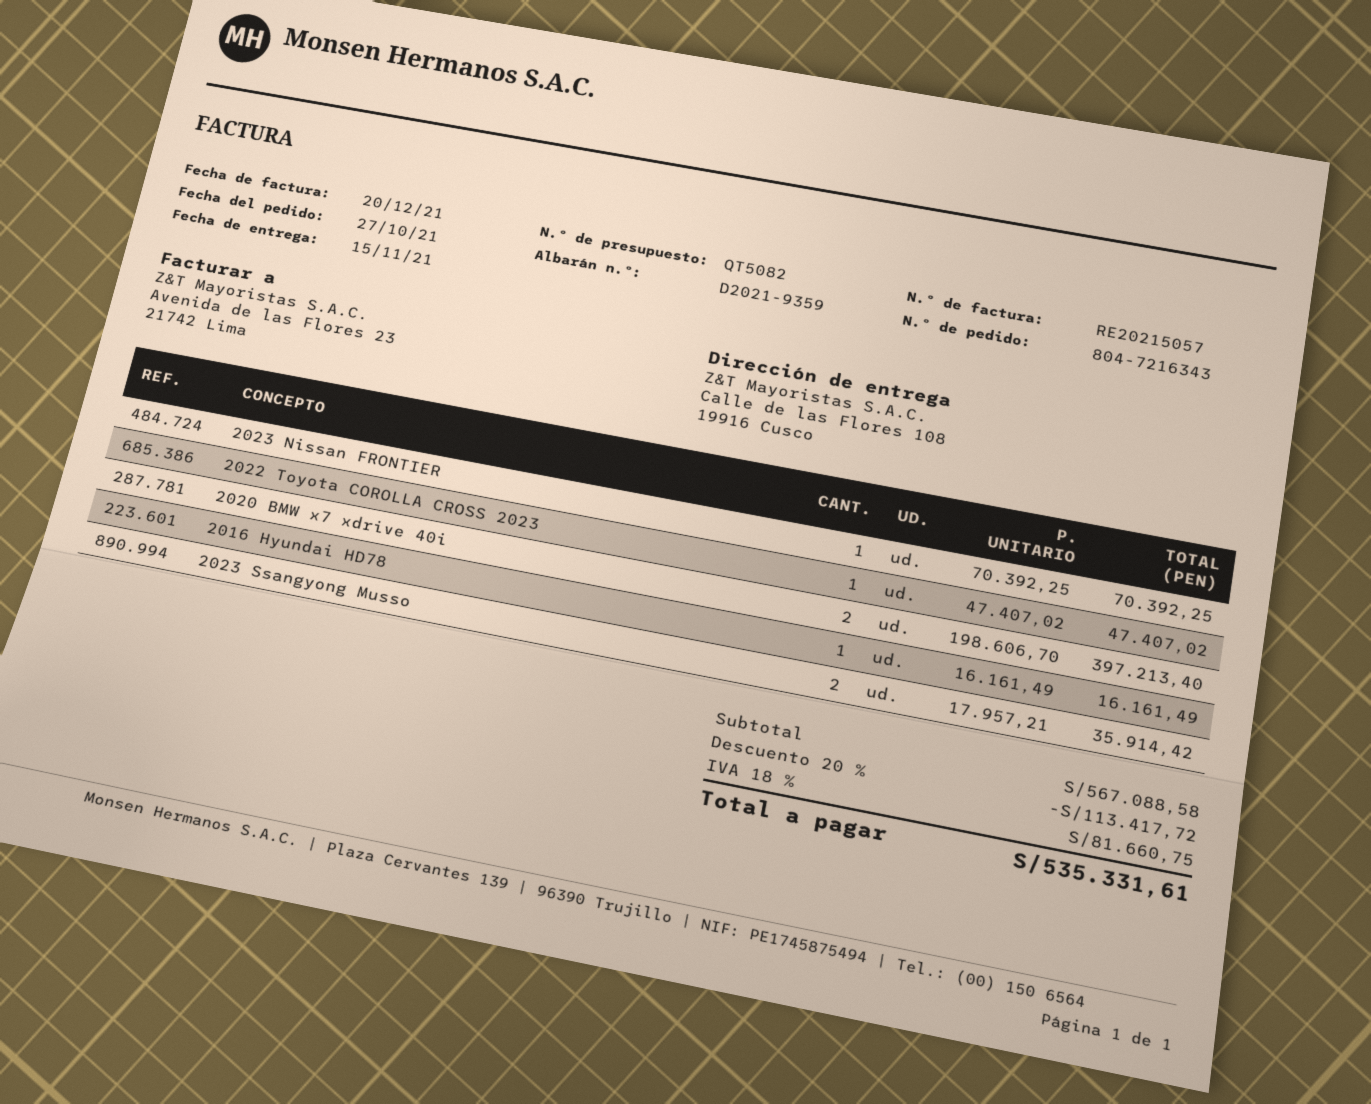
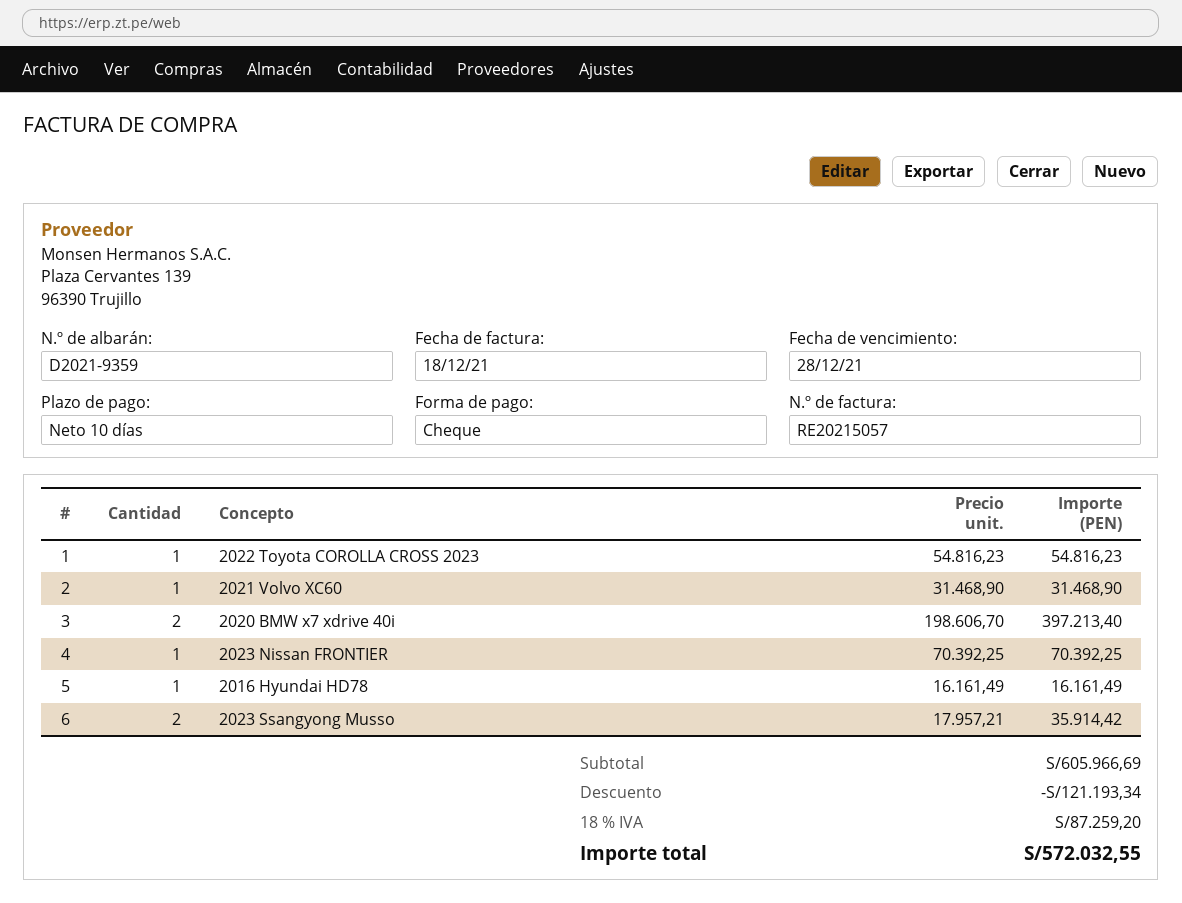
invoice date: 2021-12-20 -> 2021-12-18
2022 Toyota COROLLA CROSS 2023: 1 x 47407.02 = 47407.02 -> 1 x 54816.23 = 54816.23
2021 Volvo XC60: none -> 1 x 31468.90 = 31468.90
subtotal: 567088.58 -> 605966.69
discount: 113417.72 -> 121193.34
tax: 18% = 81660.75 -> 18% = 87259.20
total: 535331.61 -> 572032.55

